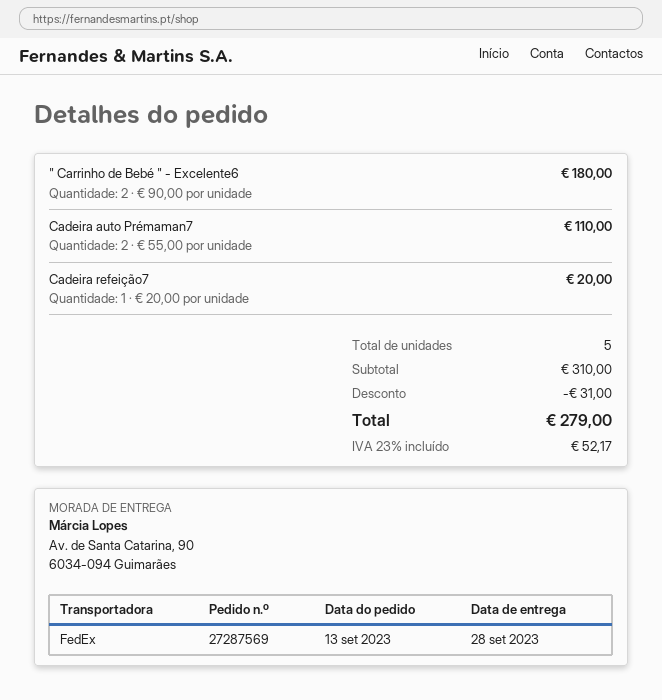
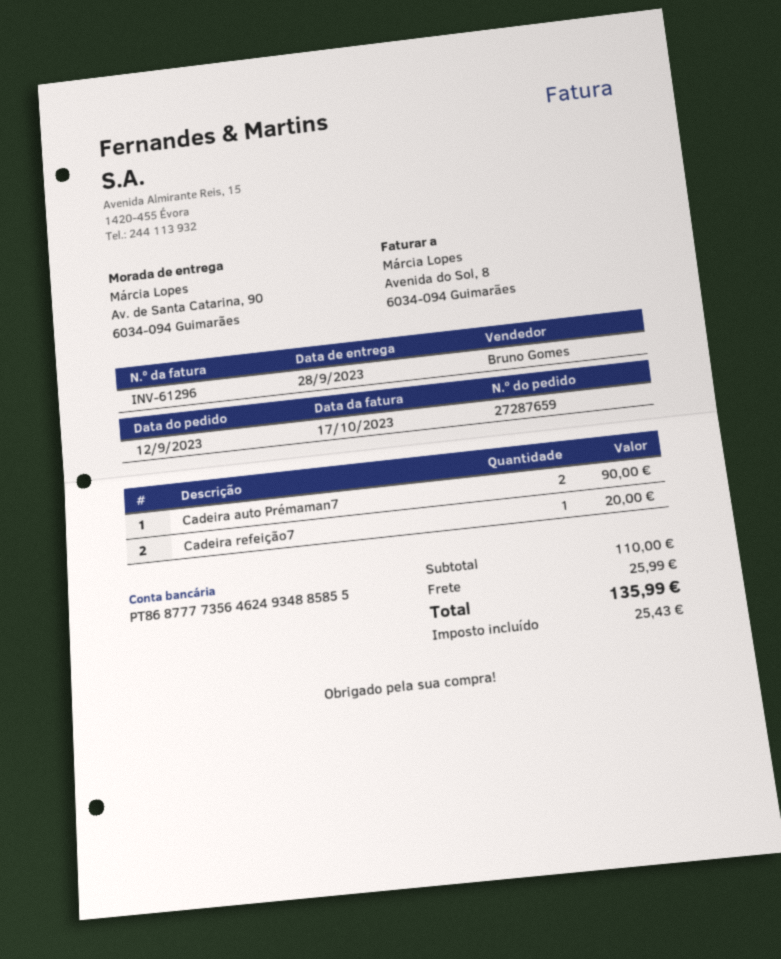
order number: 27287569 -> 27287659
order date: 2023-09-13 -> 2023-09-12
" Carrinho de Bebé " - Excelente6: 2 for 180.00 -> none
Cadeira auto Prémaman7: 2 for 110.00 -> 2 for 90.00
subtotal: 310.00 -> 110.00
discount: 31.00 -> none
shipping: none -> 25.99
tax: 52.17 -> 25.43
total: 279.00 -> 135.99

